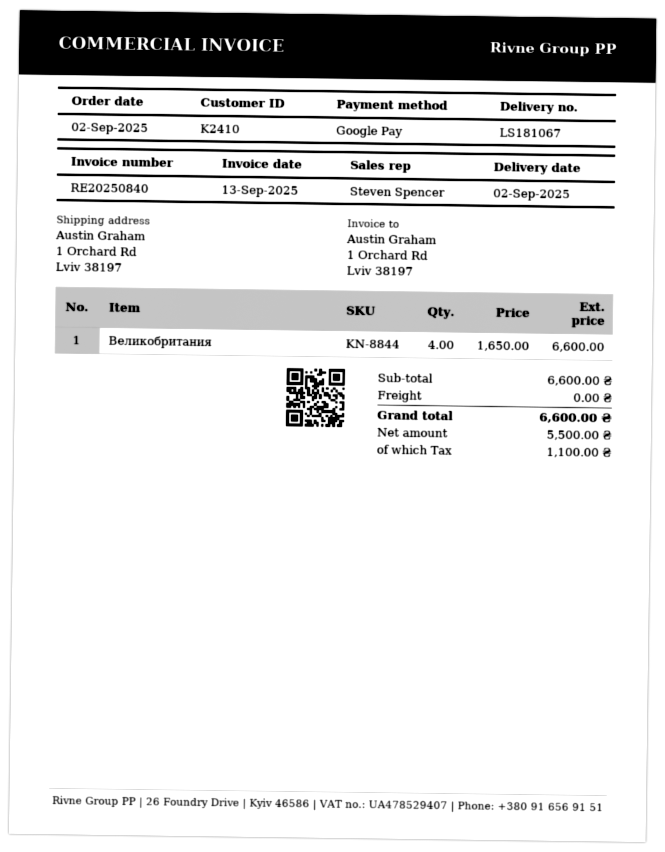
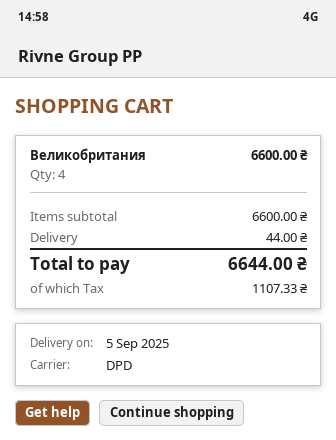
delivery date: 2025-09-02 -> 2025-09-05
shipping: 0.00 -> 44.00
tax: 1100.00 -> 1107.33
total: 6600.00 -> 6644.00

